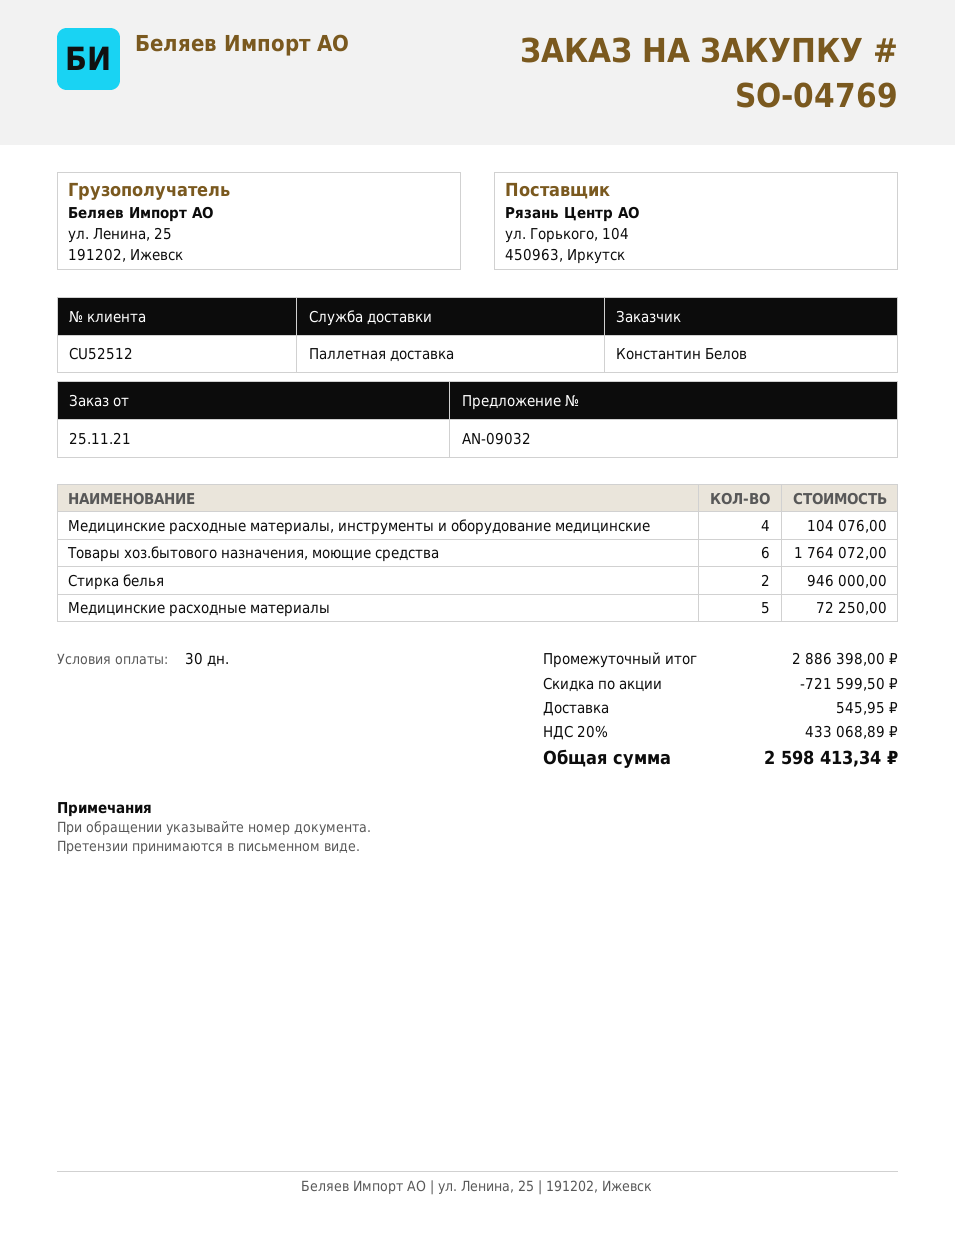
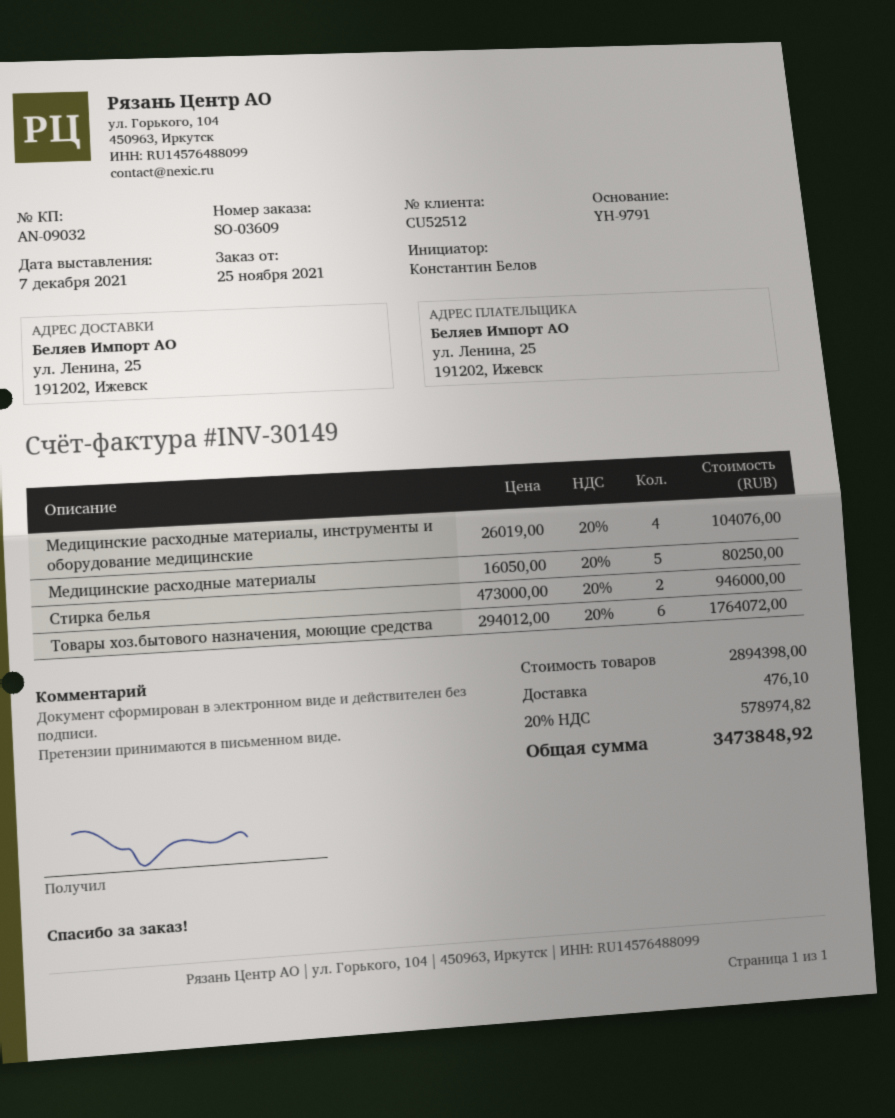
order number: SO-04769 -> SO-03609
Медицинские расходные материалы: 5 for 72250.00 -> 5 for 80250.00
subtotal: 2886398.00 -> 2894398.00
discount: 721599.50 -> none
shipping: 545.95 -> 476.10
tax: 20% = 433068.89 -> 20% = 578974.82
total: 2598413.34 -> 3473848.92

